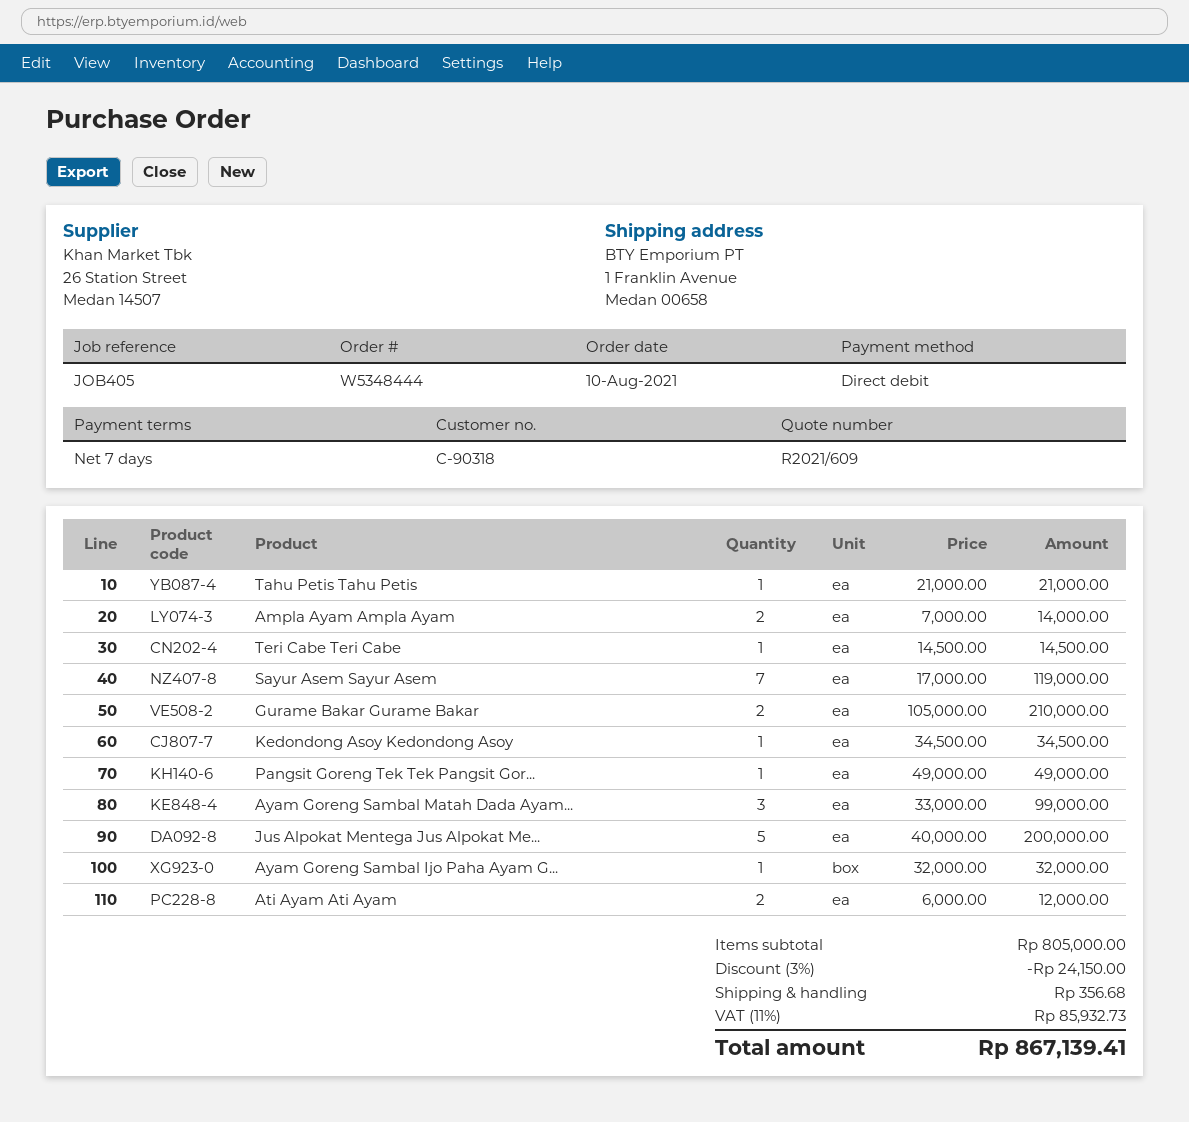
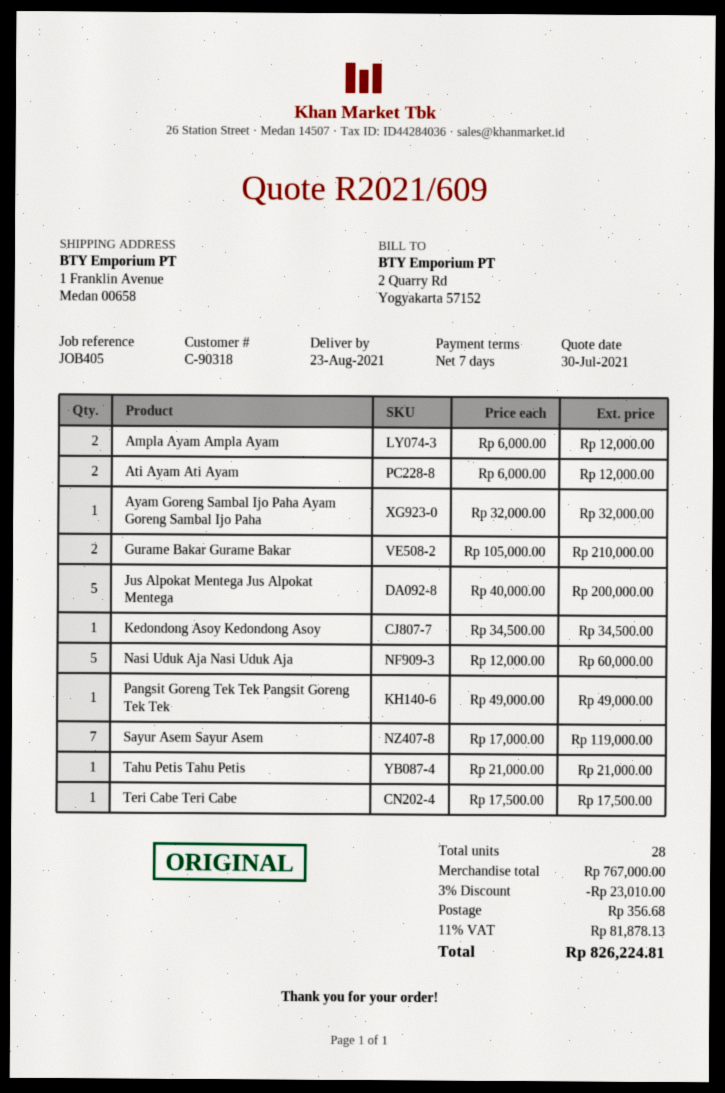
Ampla Ayam Ampla Ayam: 2 x 7000.00 = 14000.00 -> 2 x 6000.00 = 12000.00
Teri Cabe Teri Cabe: 1 x 14500.00 = 14500.00 -> 1 x 17500.00 = 17500.00
Ayam Goreng Sambal Matah Dada Ayam...: 3 x 33000.00 = 99000.00 -> none
Nasi Uduk Aja Nasi Uduk Aja: none -> 5 x 12000.00 = 60000.00
subtotal: 805000.00 -> 767000.00
discount: 3% = 24150.00 -> 3% = 23010.00
tax: 11% = 85932.73 -> 11% = 81878.13
total: 867139.41 -> 826224.81

